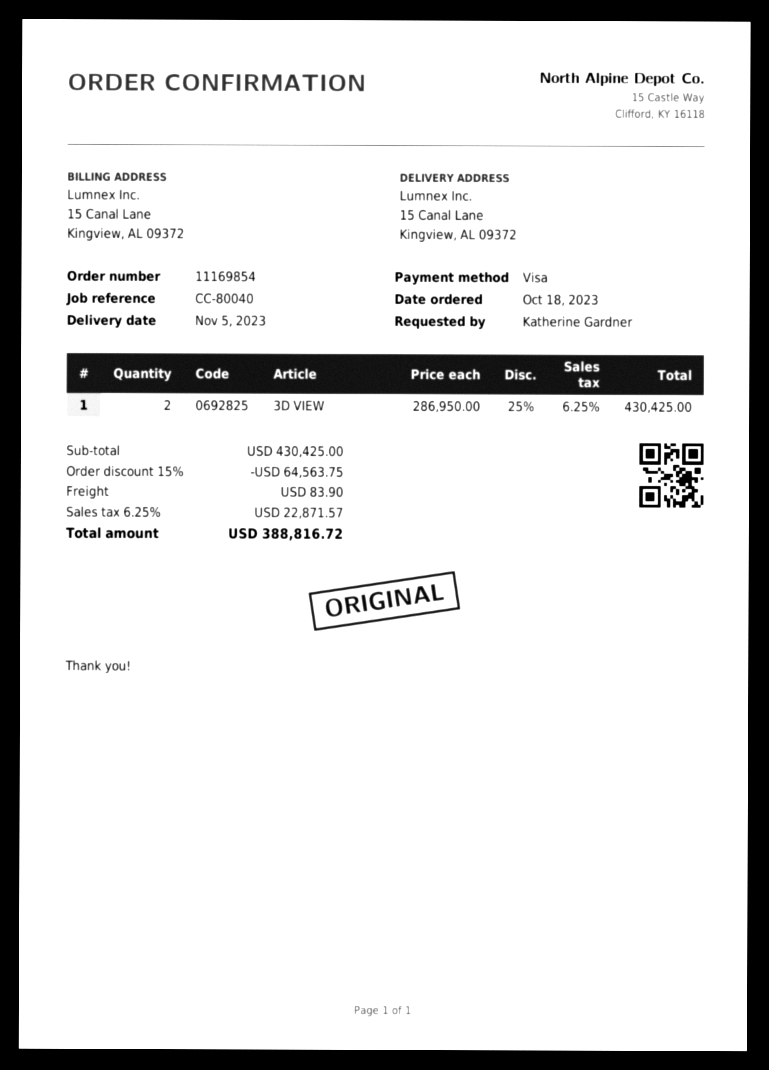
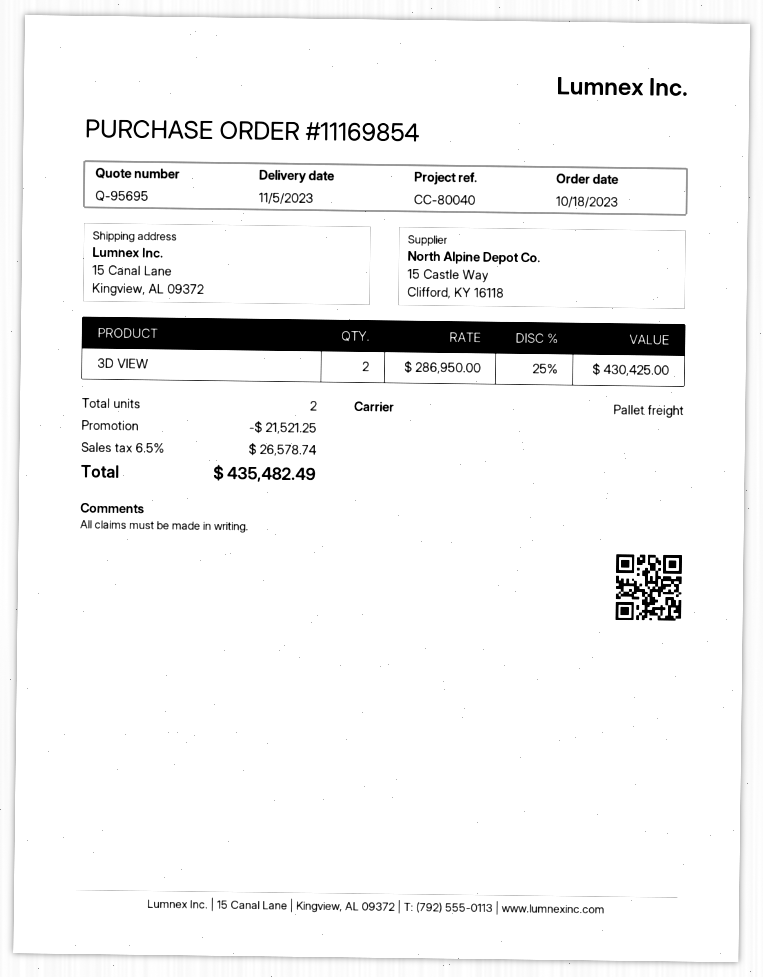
discount: 64563.75 -> 21521.25
shipping: 83.90 -> none
tax: 6.25% = 22871.57 -> 6.5% = 26578.74
total: 388816.72 -> 435482.49

